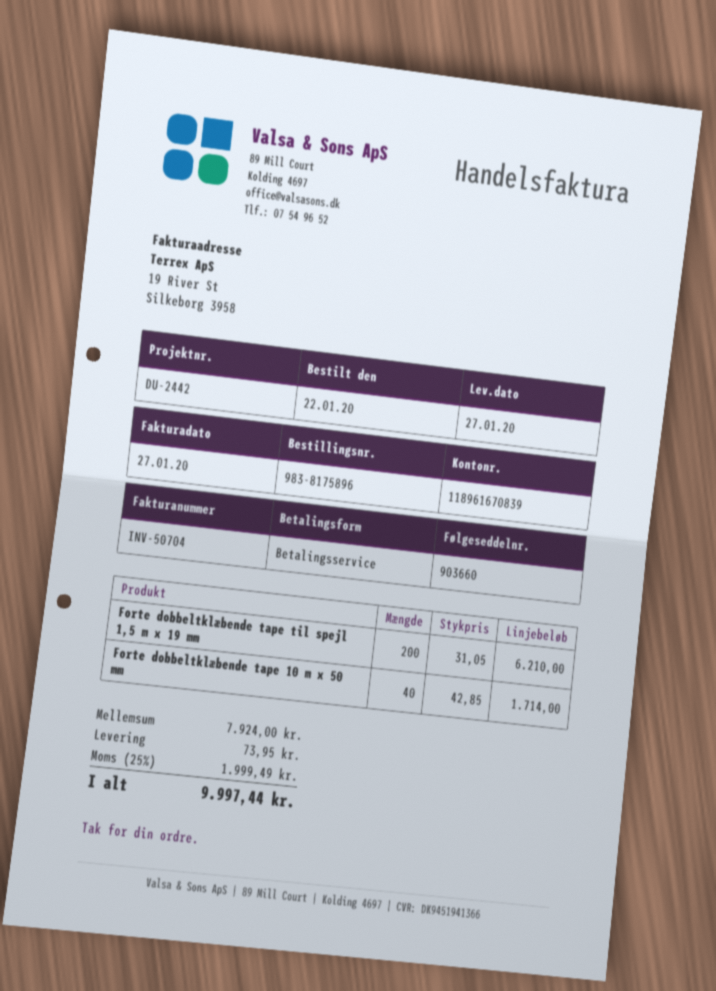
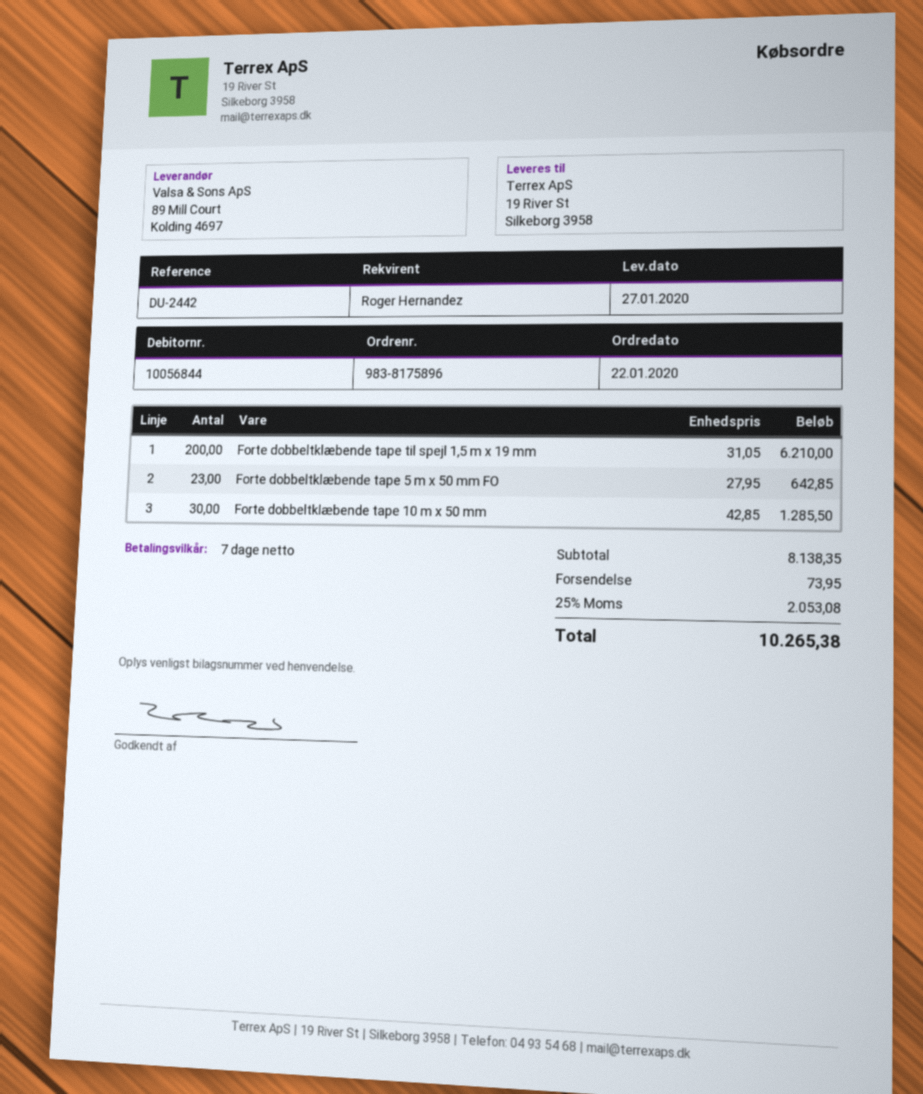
Forte dobbeltklæbende tape 10 m x 50 mm: 40 x 42.85 = 1714.00 -> 30 x 42.85 = 1285.50
Forte dobbeltklæbende tape 5 m x 50 mm FO: none -> 23 x 27.95 = 642.85
subtotal: 7924.00 -> 8138.35
tax: 25% = 1999.49 -> 25% = 2053.08
total: 9997.44 -> 10265.38

